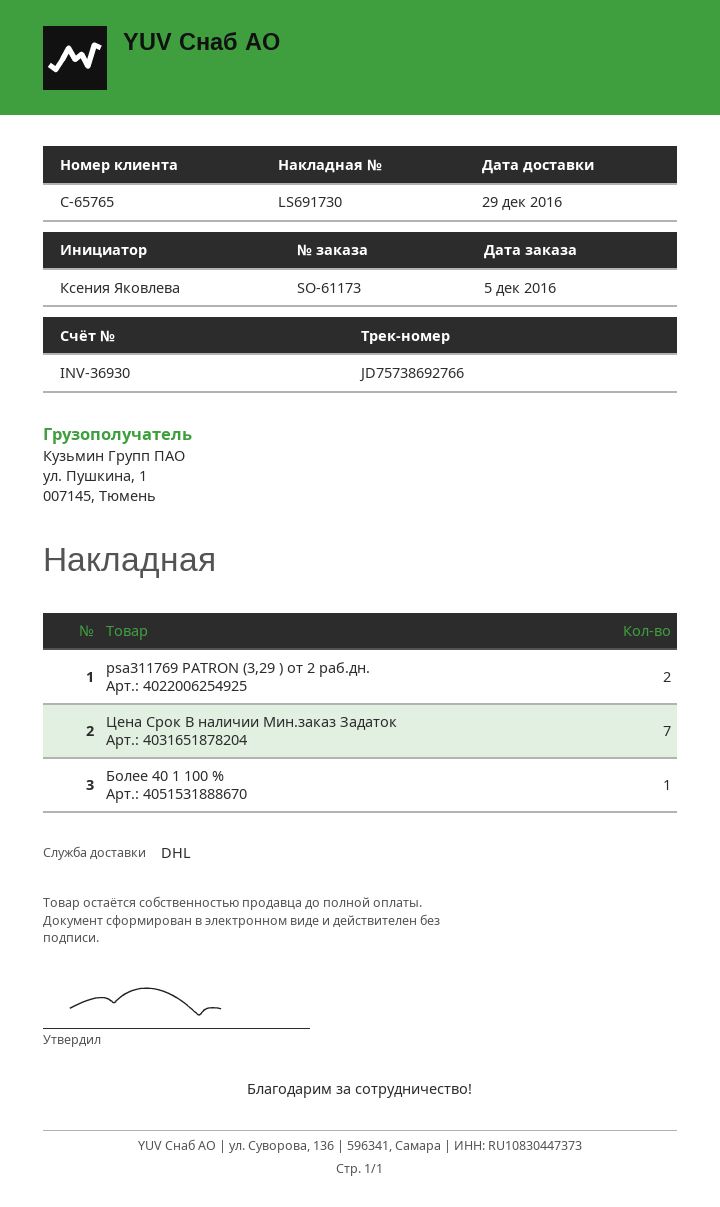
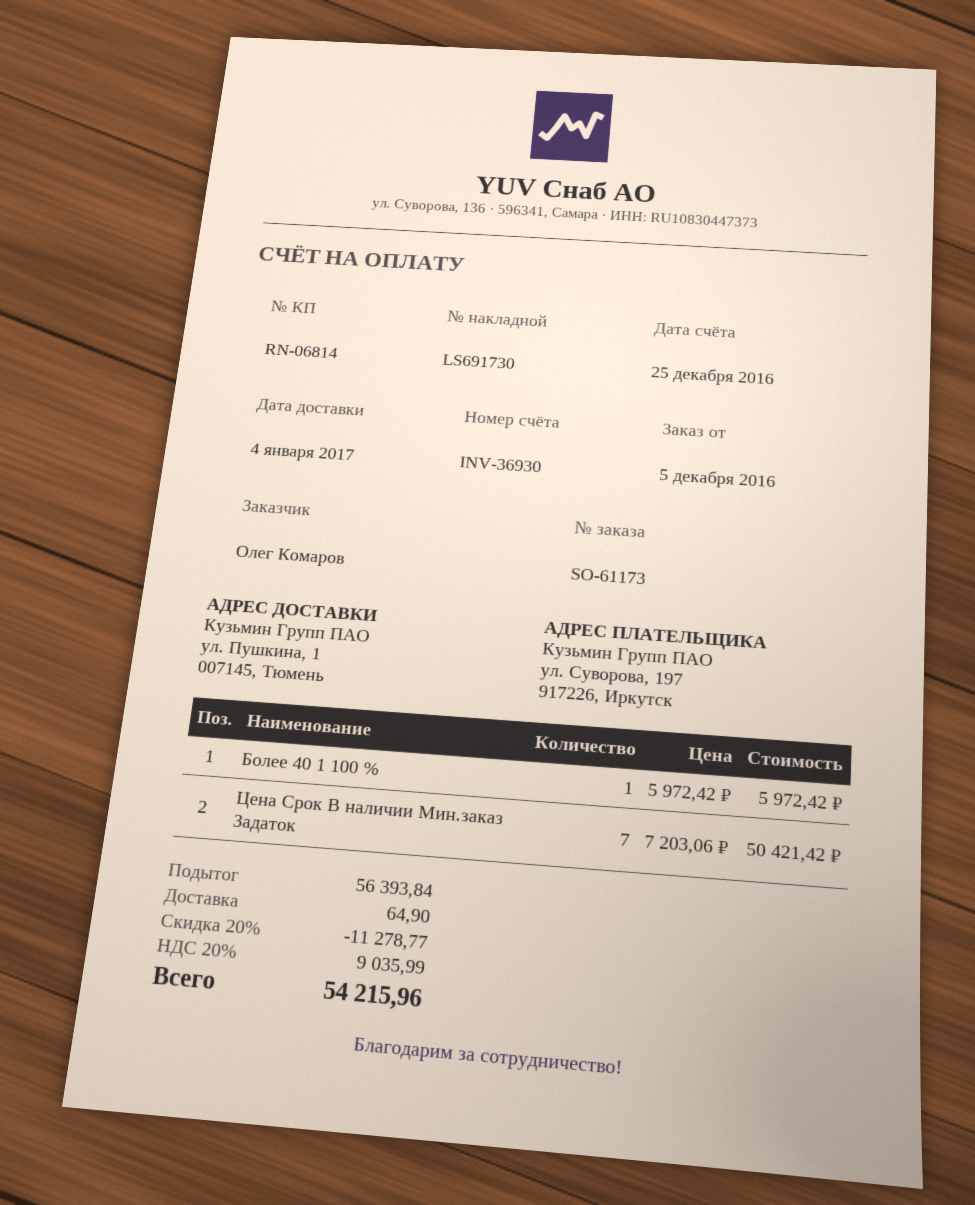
delivery date: 2016-12-29 -> 2017-01-04
ordered by: Ксения Яковлева -> Олег Комаров
psa311769 PATRON (3,29 ) от 2 раб.дн.: 2 -> none

